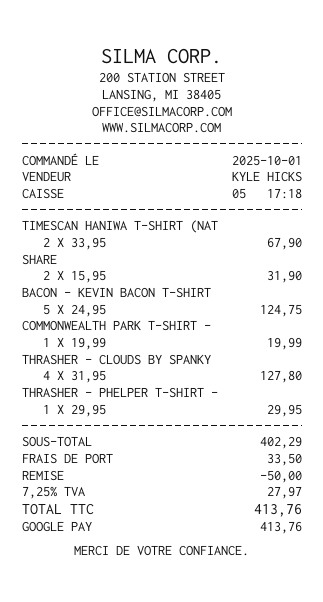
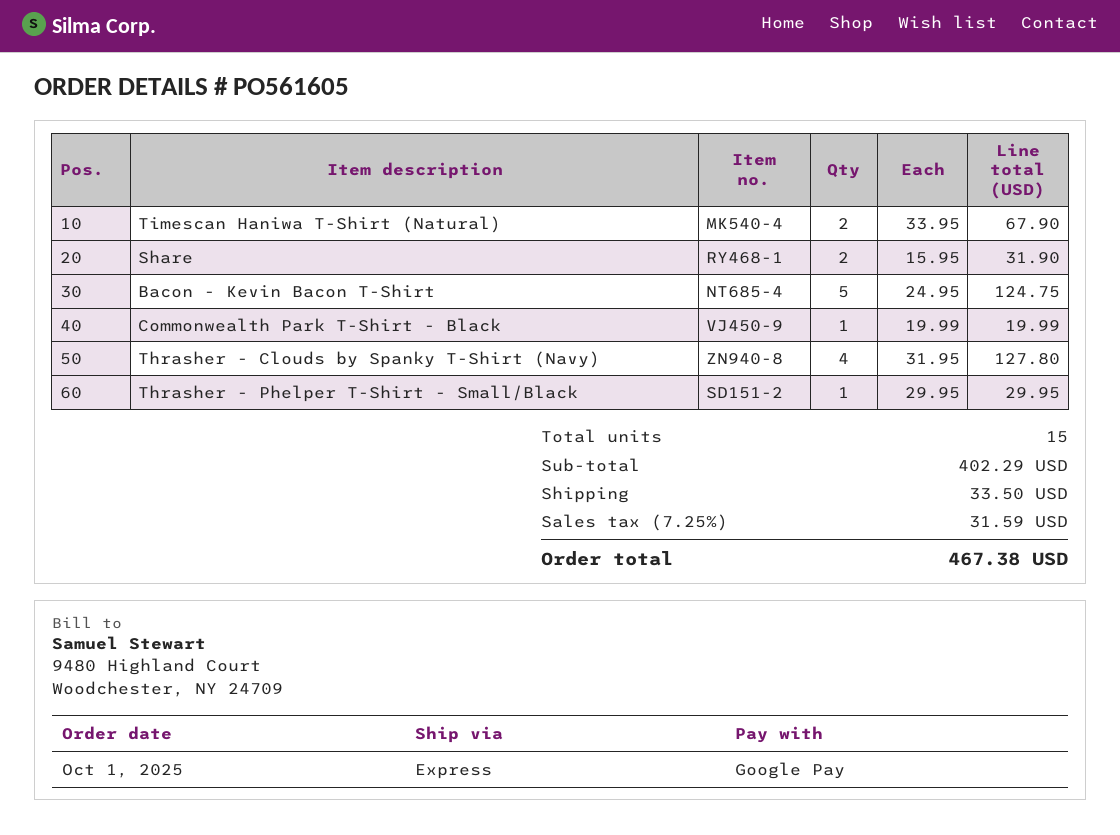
discount: 50.00 -> none
tax: 7.25% = 27.97 -> 7.25% = 31.59
total: 413.76 -> 467.38

